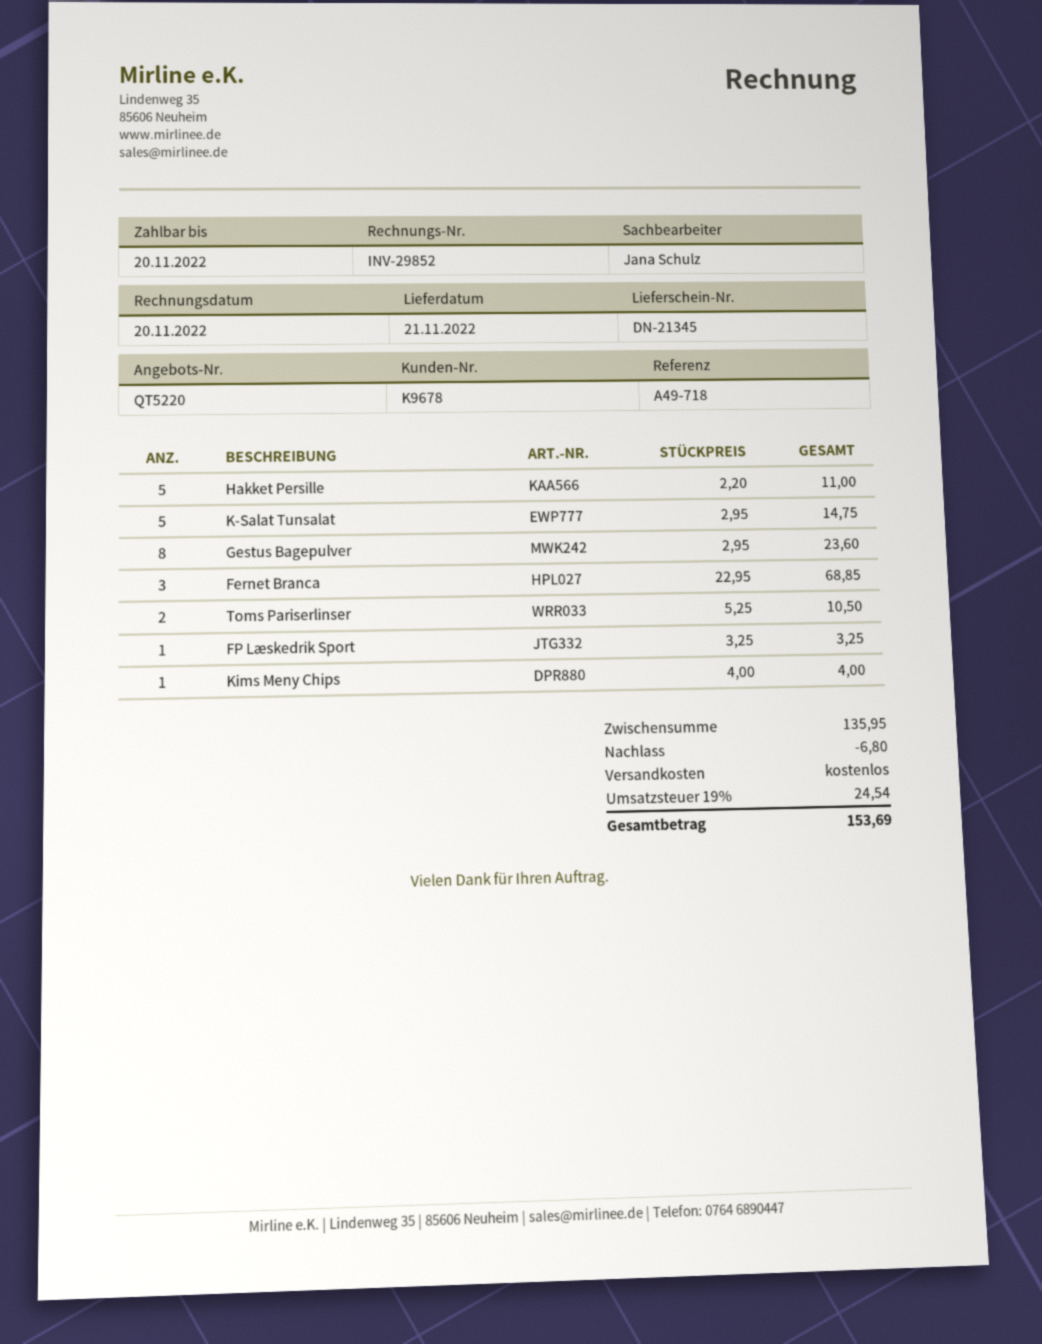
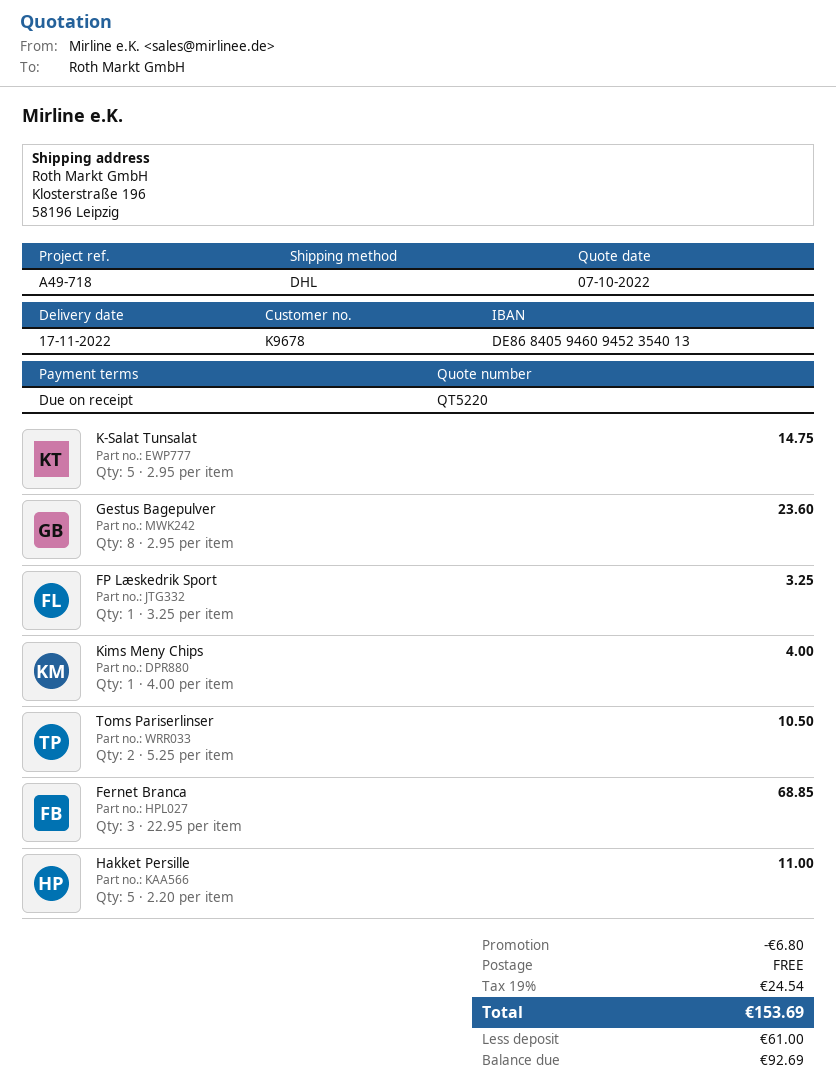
delivery date: 2022-11-21 -> 2022-11-17

